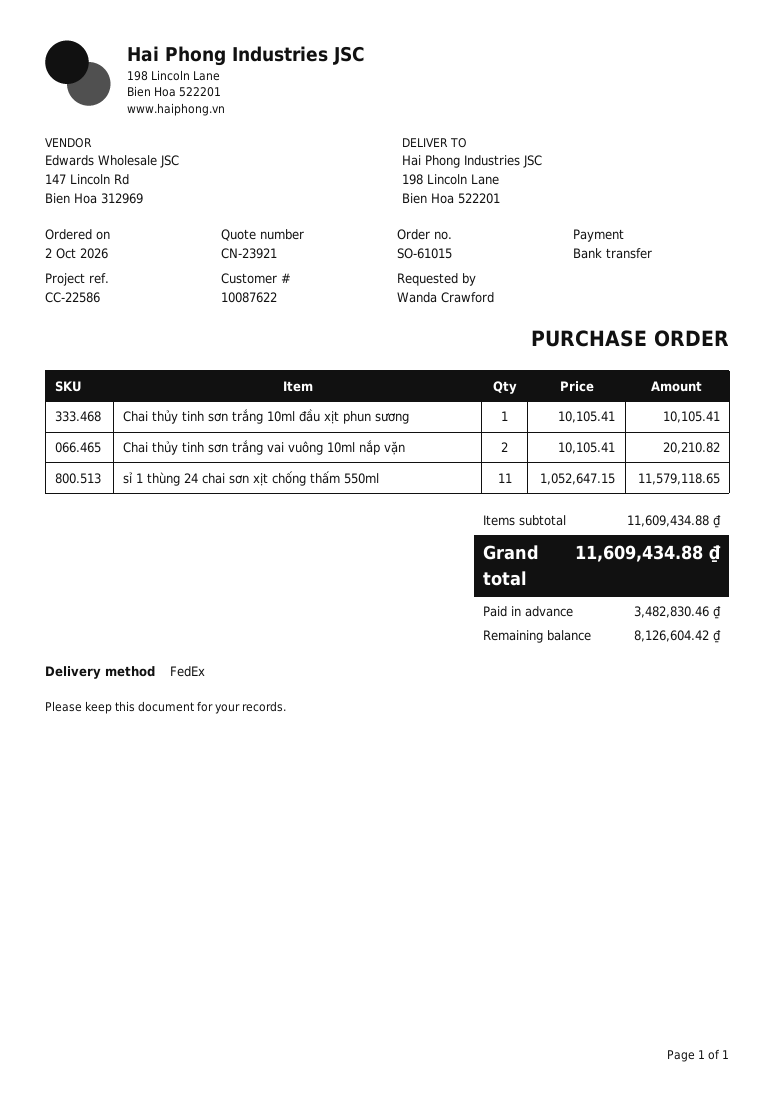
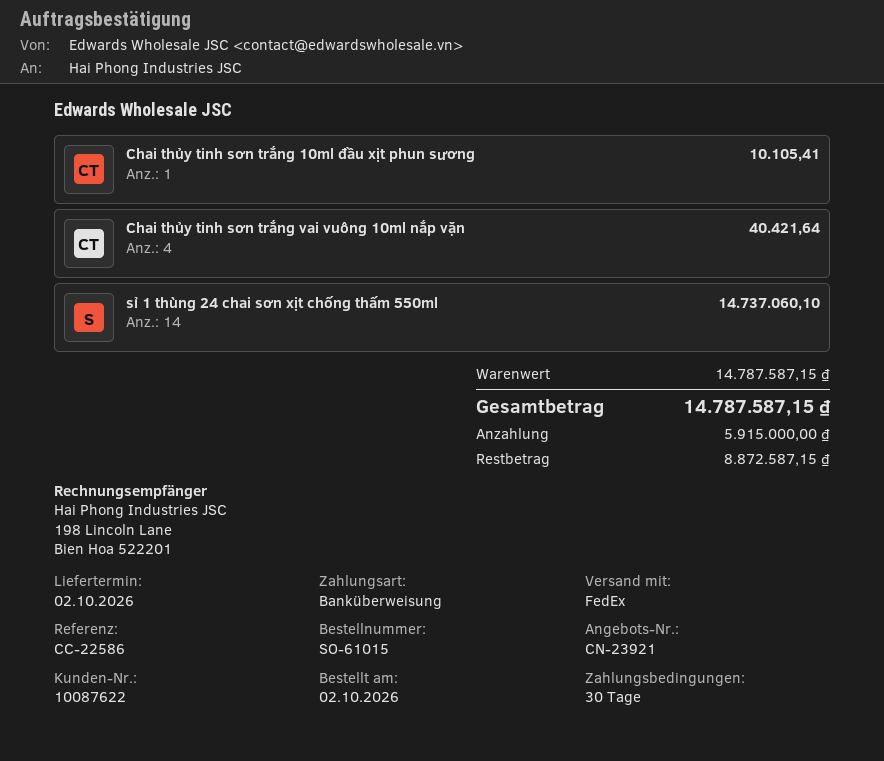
Chai thủy tinh sơn trắng vai vuông 10ml nắp vặn: 2 for 20210.82 -> 4 for 40421.64
sỉ 1 thùng 24 chai sơn xịt chống thấm 550ml: 11 for 11579118.65 -> 14 for 14737060.10
subtotal: 11609434.88 -> 14787587.15
total: 11609434.88 -> 14787587.15
deposit: 3482830.46 -> 5915000.00
balance: 8126604.42 -> 8872587.15

